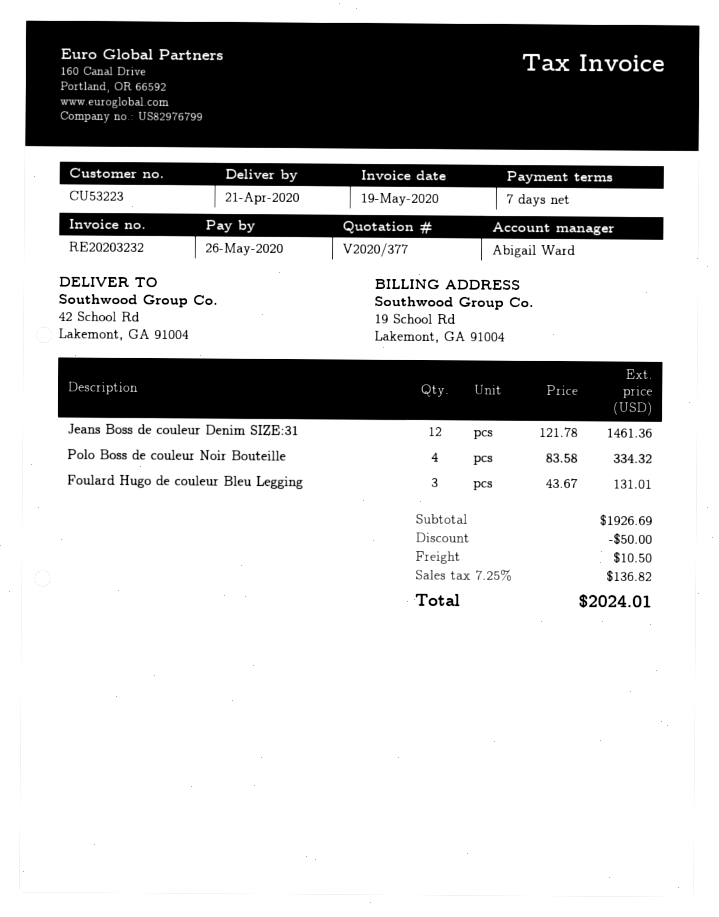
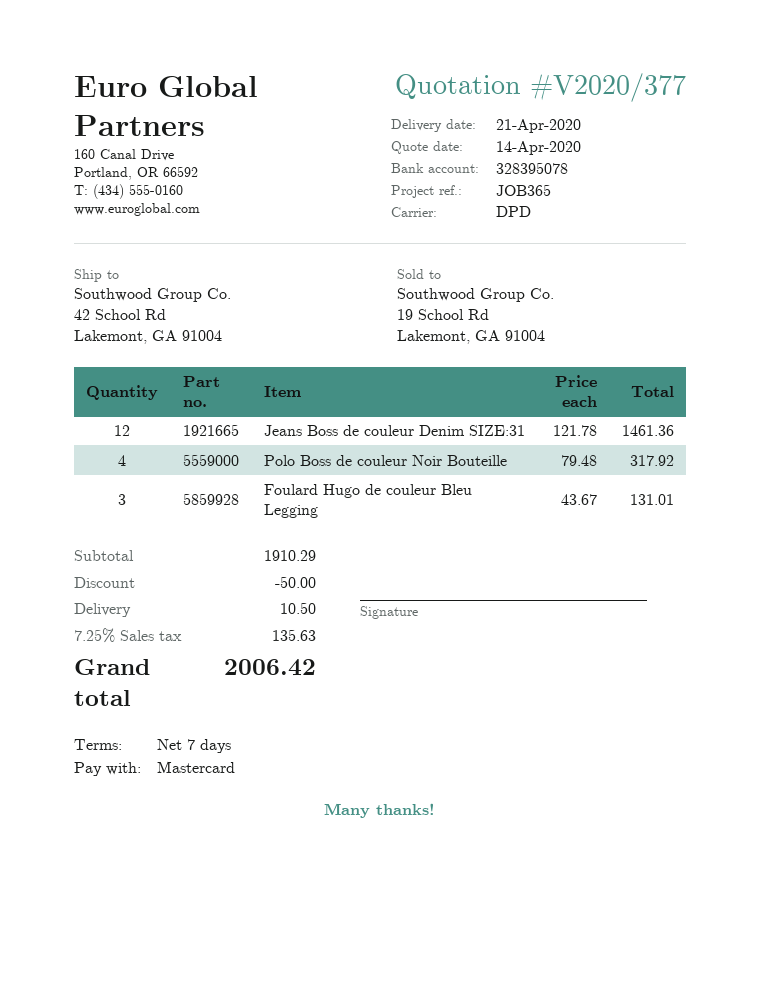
Polo Boss de couleur Noir Bouteille: 4 x 83.58 = 334.32 -> 4 x 79.48 = 317.92
subtotal: 1926.69 -> 1910.29
tax: 7.25% = 136.82 -> 7.25% = 135.63
total: 2024.01 -> 2006.42

